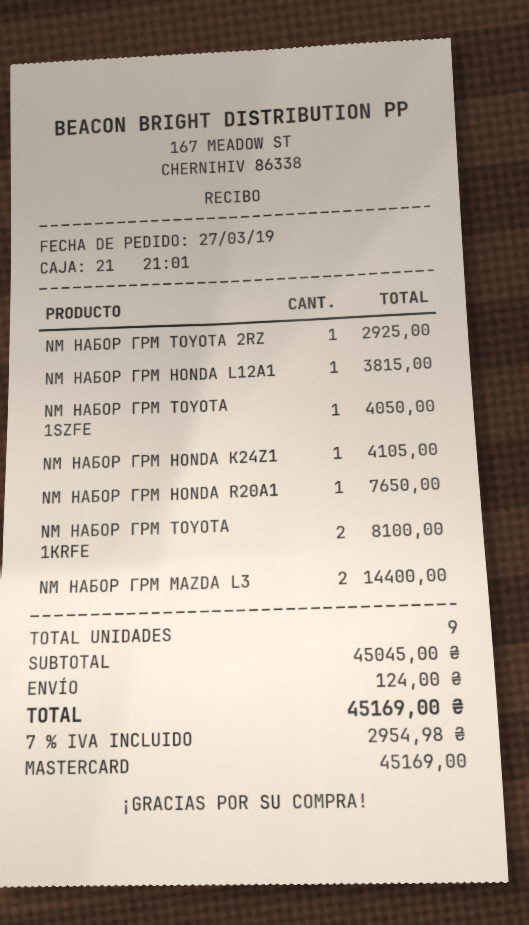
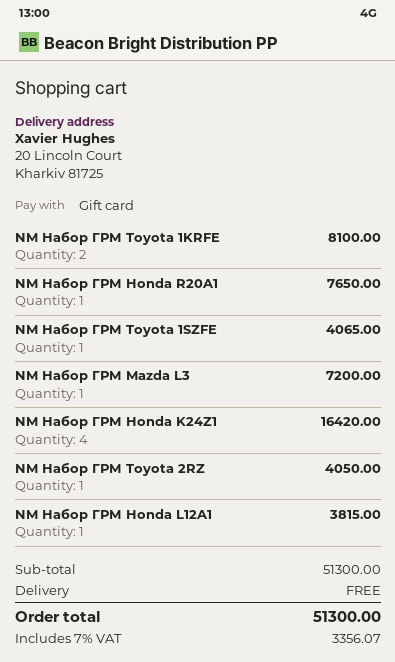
payment method: Mastercard -> gift card
NM НАБОР ГРМ TOYOTA 2RZ: 1 for 2925.00 -> 1 for 4050.00
NM НАБОР ГРМ TOYOTA 1SZFE: 1 for 4050.00 -> 1 for 4065.00
NM НАБОР ГРМ HONDA K24Z1: 1 for 4105.00 -> 4 for 16420.00
NM НАБОР ГРМ MAZDA L3: 2 for 14400.00 -> 1 for 7200.00
subtotal: 45045.00 -> 51300.00
shipping: 124.00 -> 0.00
tax: 7% = 2954.98 -> 7% = 3356.07
total: 45169.00 -> 51300.00

